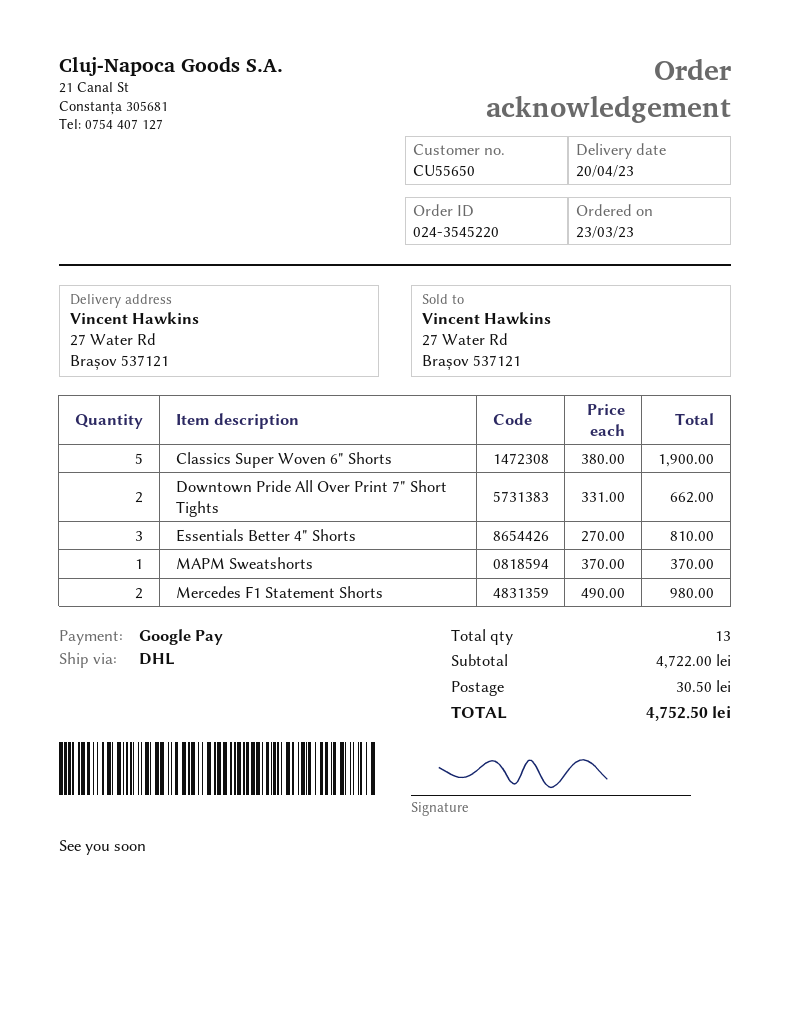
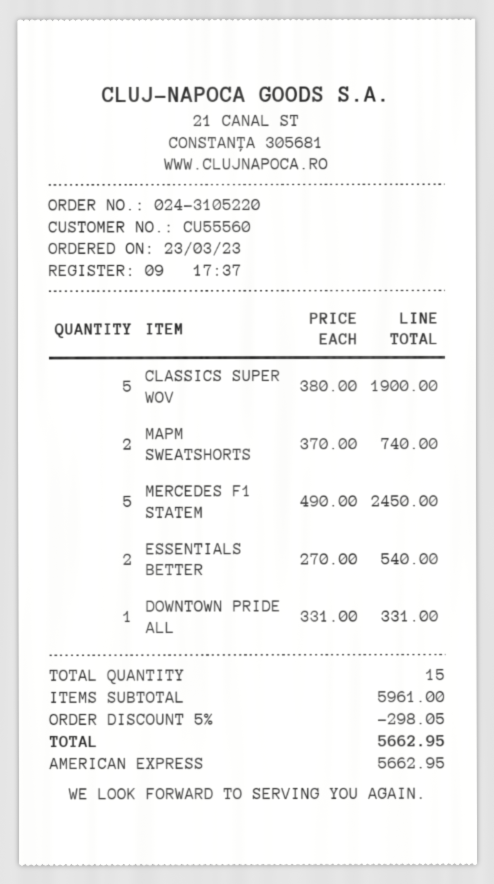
order number: 024-3545220 -> 024-3105220
customer number: CU55650 -> CU55560
payment method: Google Pay -> American Express
Downtown Pride All Over Print 7" Short Tights: 2 x 331.00 = 662.00 -> 1 x 331.00 = 331.00
Essentials Better 4" Shorts: 3 x 270.00 = 810.00 -> 2 x 270.00 = 540.00
MAPM Sweatshorts: 1 x 370.00 = 370.00 -> 2 x 370.00 = 740.00
Mercedes F1 Statement Shorts: 2 x 490.00 = 980.00 -> 5 x 490.00 = 2450.00
total quantity: 13 -> 15
subtotal: 4722.00 -> 5961.00
discount: none -> 5% = 298.05
shipping: 30.50 -> none
total: 4752.50 -> 5662.95

